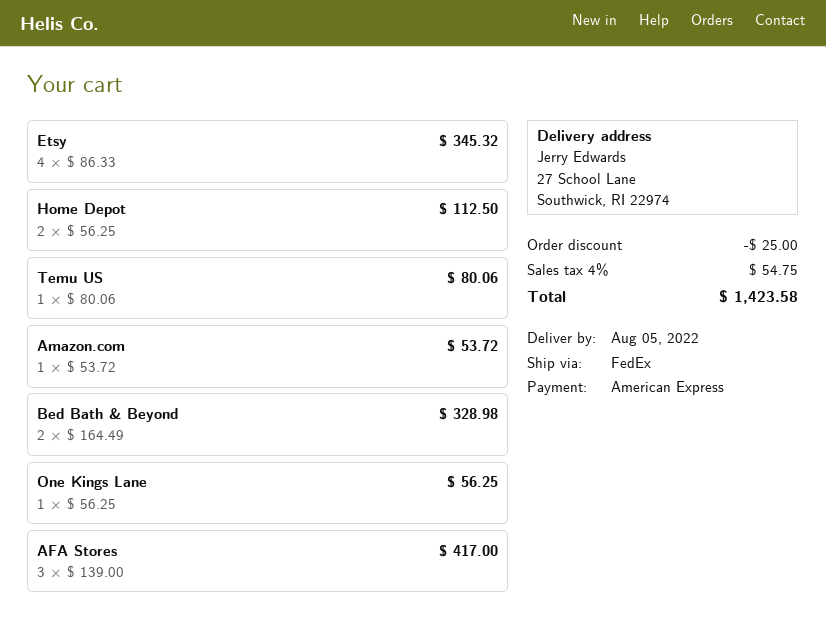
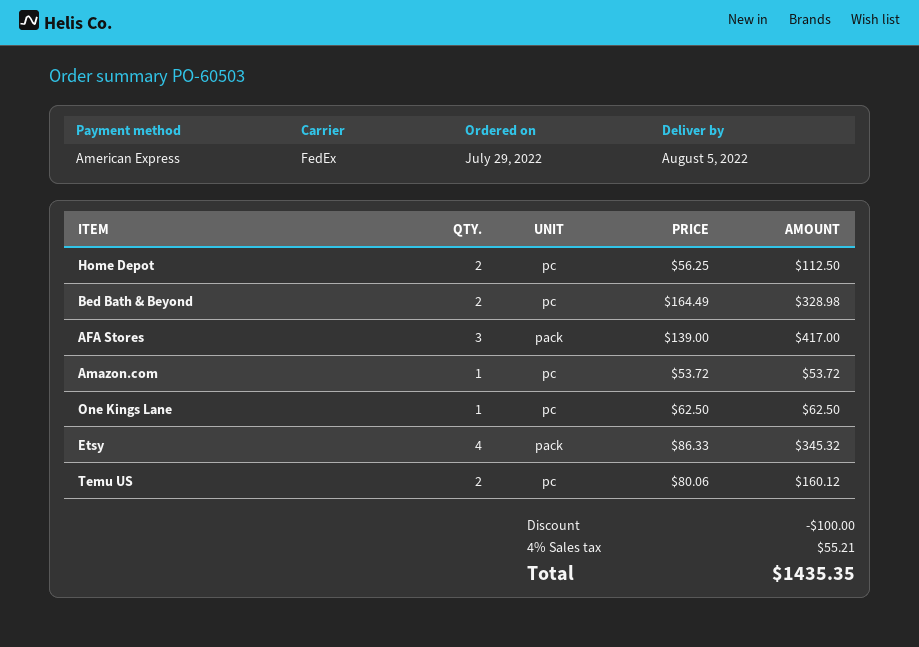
Temu US: 1 x 80.06 = 80.06 -> 2 x 80.06 = 160.12
One Kings Lane: 1 x 56.25 = 56.25 -> 1 x 62.50 = 62.50
discount: 25.00 -> 100.00
tax: 4% = 54.75 -> 4% = 55.21
total: 1423.58 -> 1435.35

